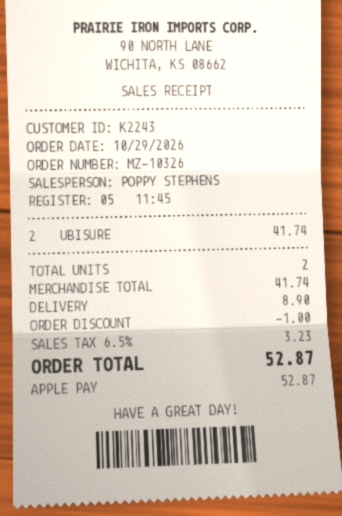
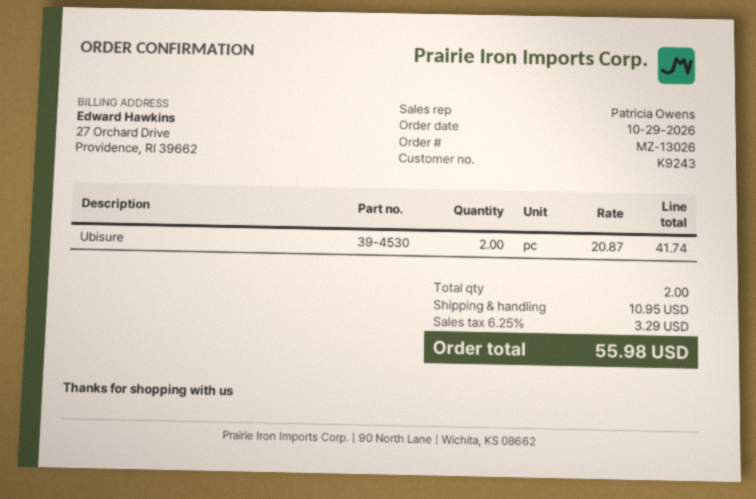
order number: MZ-10326 -> MZ-13026
customer number: K2243 -> K9243
sales rep: POPPY STEPHENS -> Patricia Owens
discount: 1.00 -> none
shipping: 8.90 -> 10.95
tax: 6.5% = 3.23 -> 6.25% = 3.29
total: 52.87 -> 55.98

